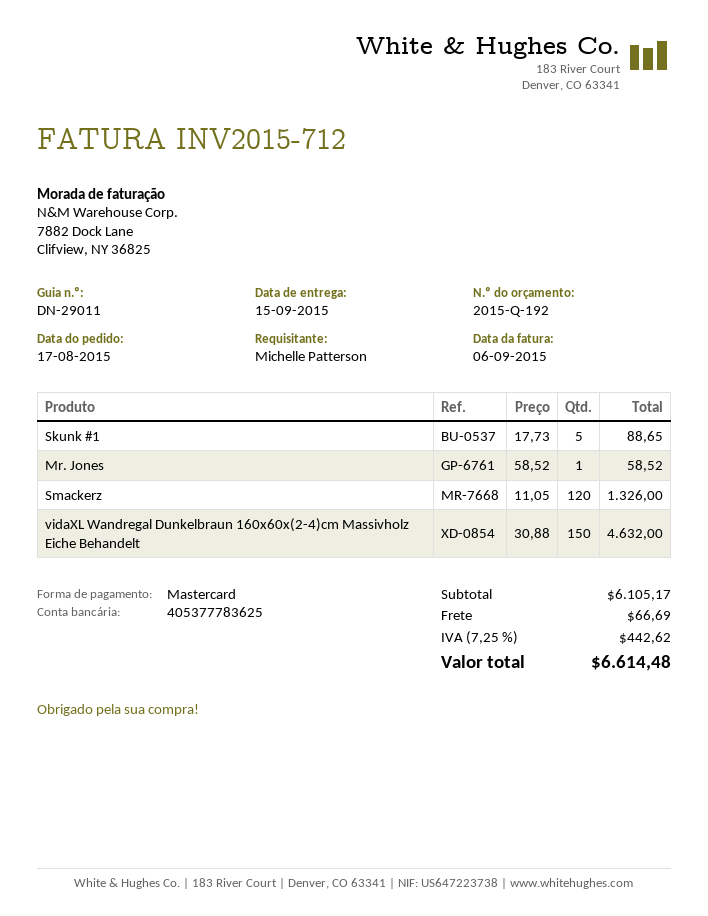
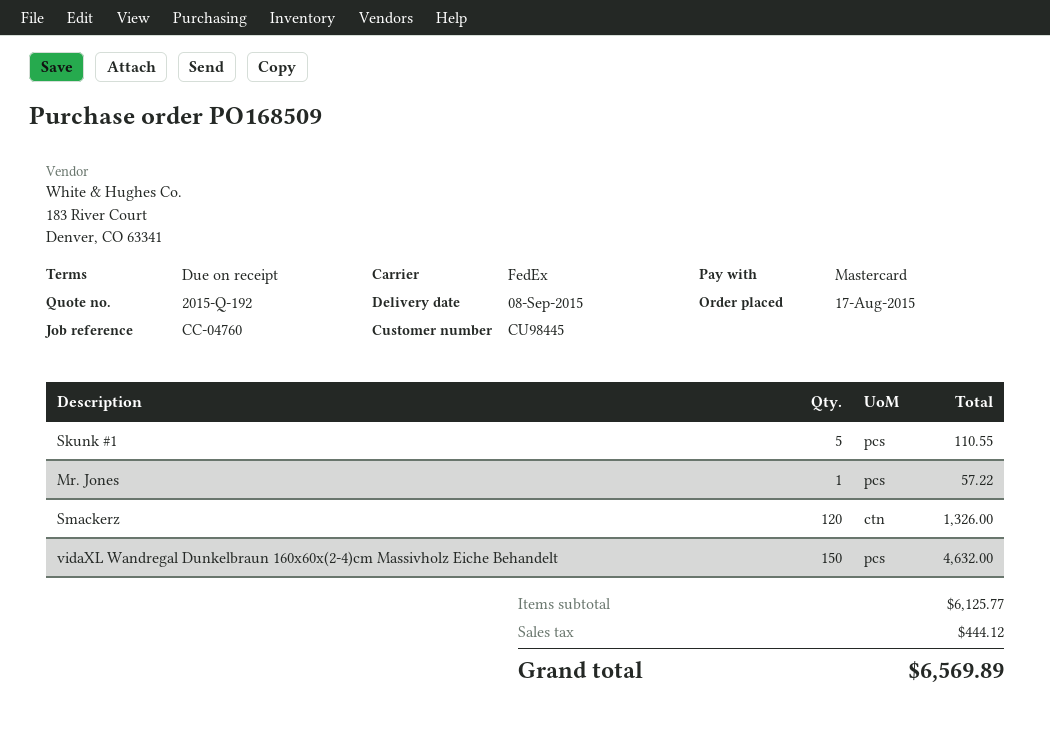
delivery date: 2015-09-15 -> 2015-09-08
Skunk #1: 5 for 88.65 -> 5 for 110.55
Mr. Jones: 1 for 58.52 -> 1 for 57.22
subtotal: 6105.17 -> 6125.77
shipping: 66.69 -> none
tax: 442.62 -> 444.12
total: 6614.48 -> 6569.89

